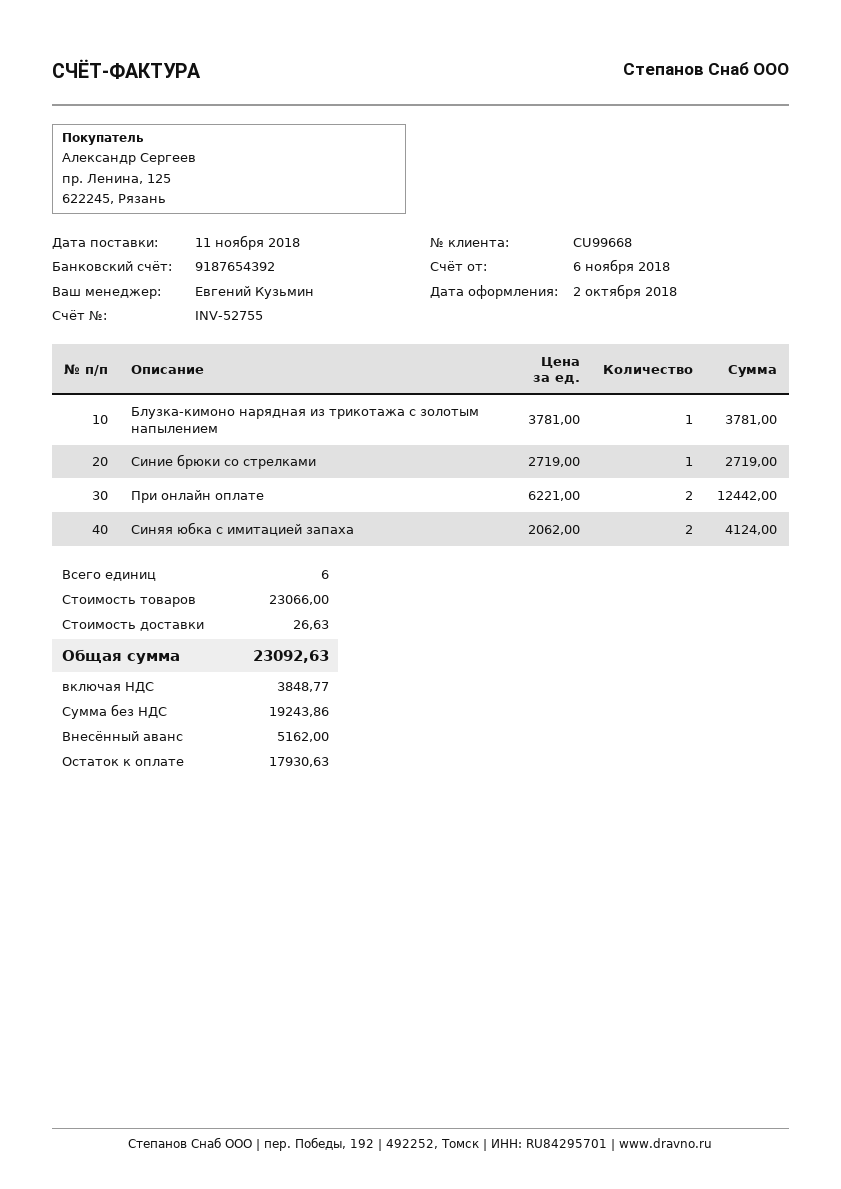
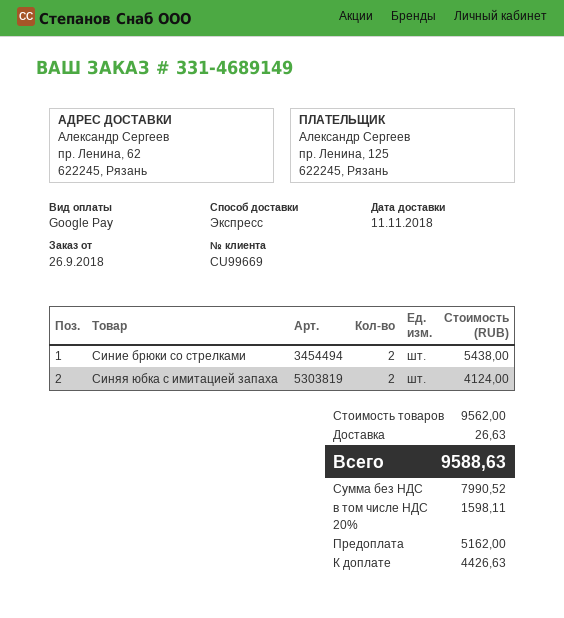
order date: 2018-10-02 -> 2018-09-26
customer number: CU99668 -> CU99669
Блузка-кимоно нарядная из трикотажа с золотым напылением: 1 for 3781.00 -> none
Синие брюки со стрелками: 1 for 2719.00 -> 2 for 5438.00
При онлайн оплате: 2 for 12442.00 -> none
subtotal: 23066.00 -> 9562.00
net: 19243.86 -> 7990.52
tax: 3848.77 -> 1598.11
total: 23092.63 -> 9588.63
balance: 17930.63 -> 4426.63

